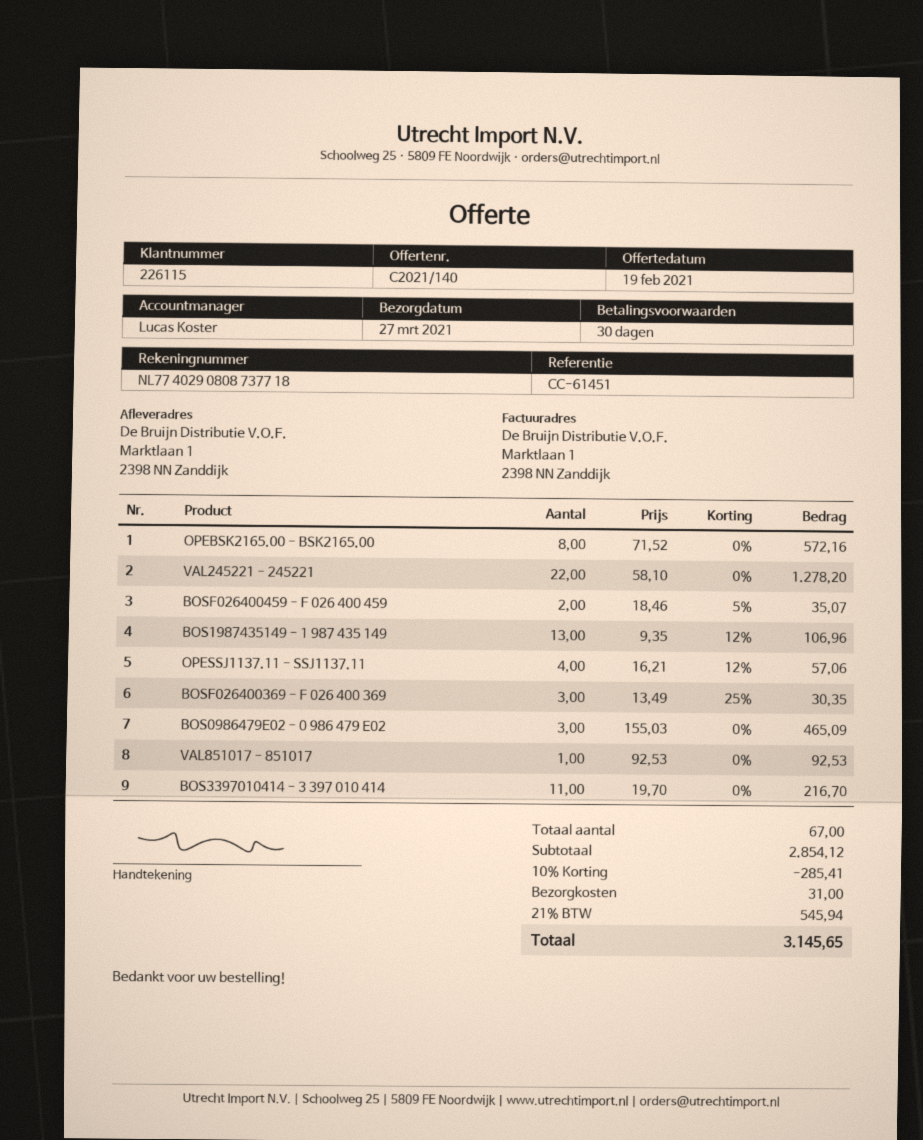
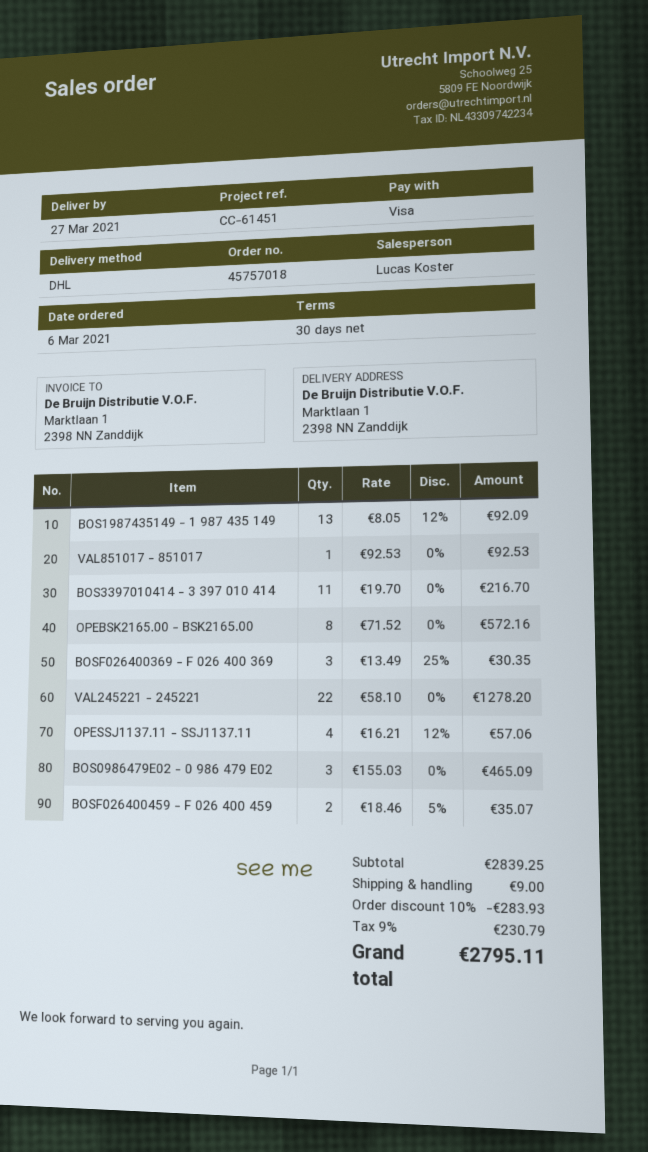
BOS1987435149 - 1 987 435 149: 13 x 9.35 - 12% = 106.96 -> 13 x 8.05 - 12% = 92.09
subtotal: 2854.12 -> 2839.25
discount: 10% = 285.41 -> 10% = 283.93
shipping: 31.00 -> 9.00
tax: 21% = 545.94 -> 9% = 230.79
total: 3145.65 -> 2795.11

